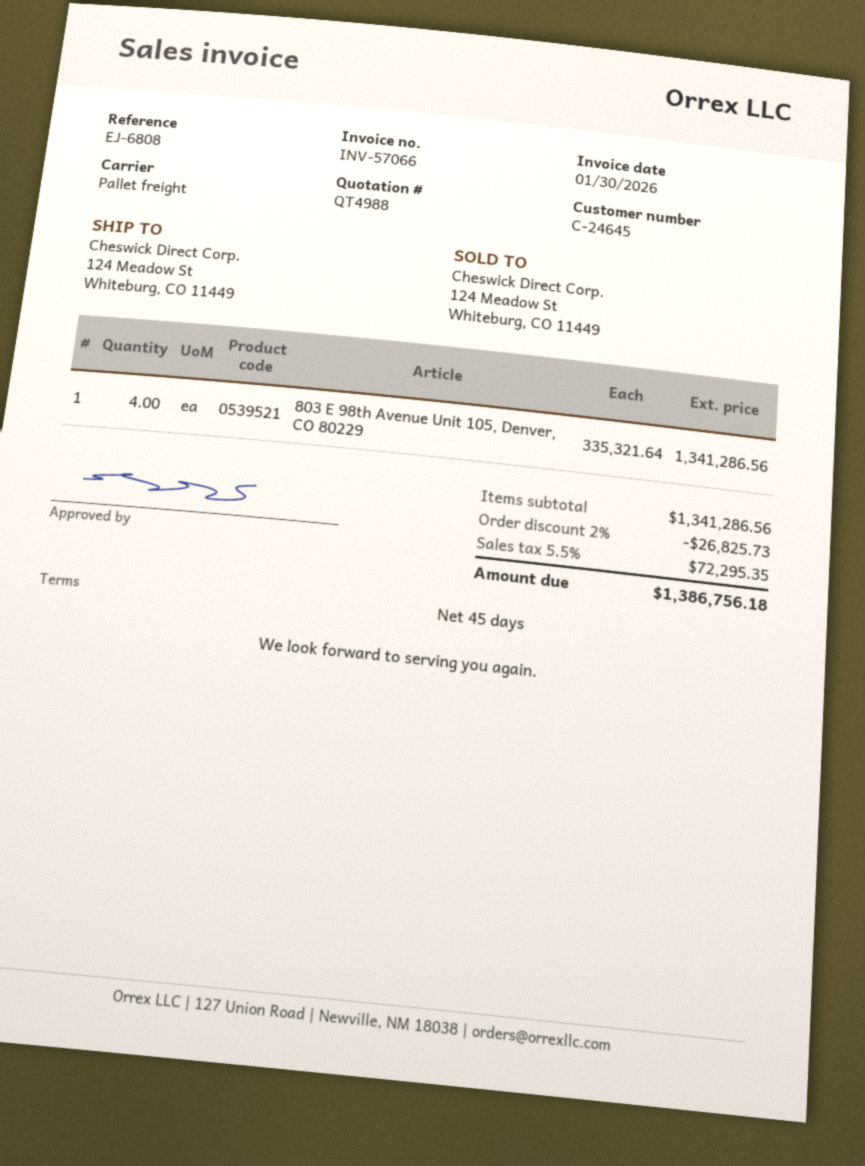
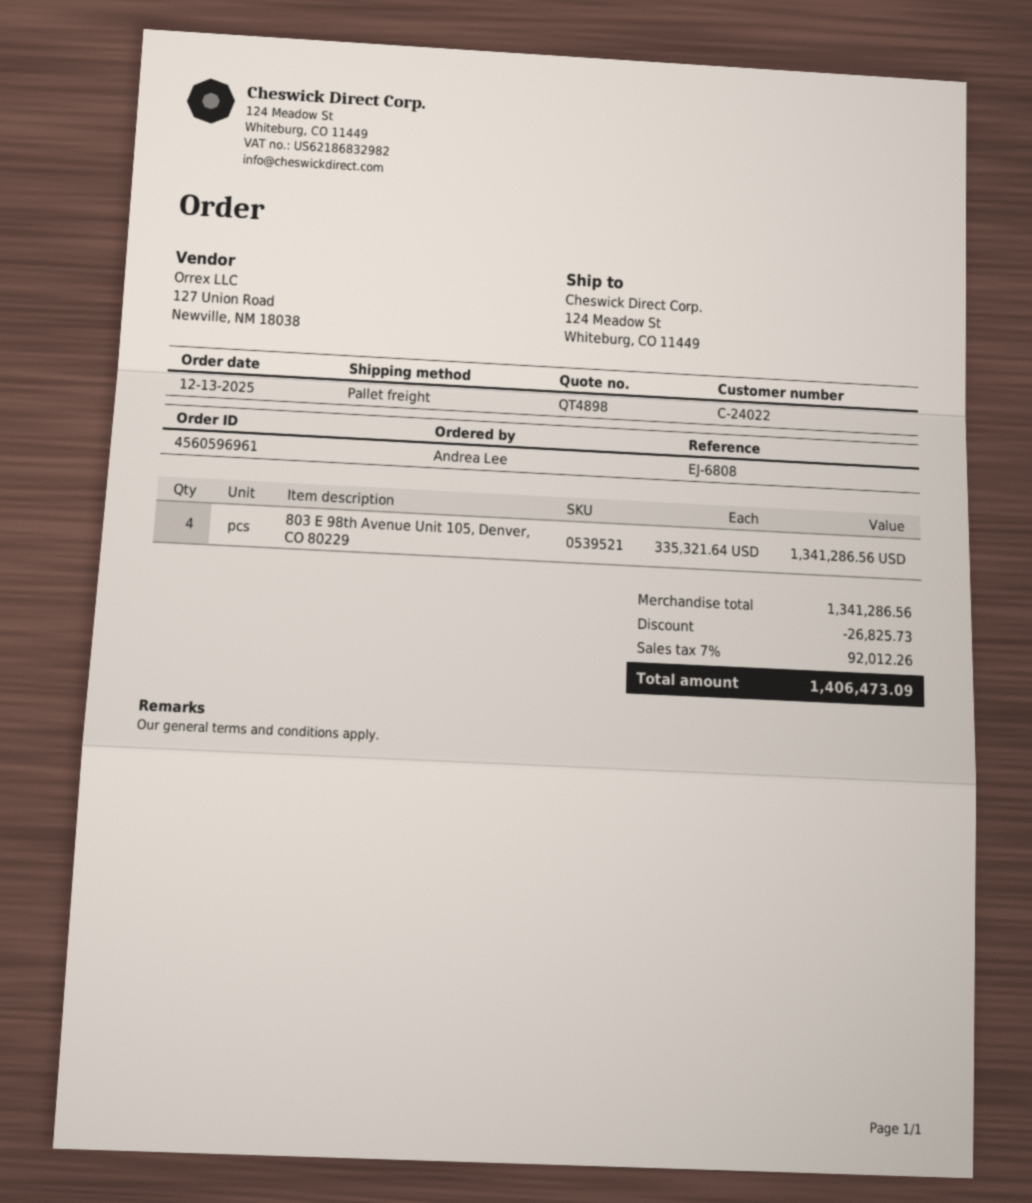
quote number: QT4988 -> QT4898
customer number: C-24645 -> C-24022
tax: 5.5% = 72295.35 -> 7% = 92012.26
total: 1386756.18 -> 1406473.09

